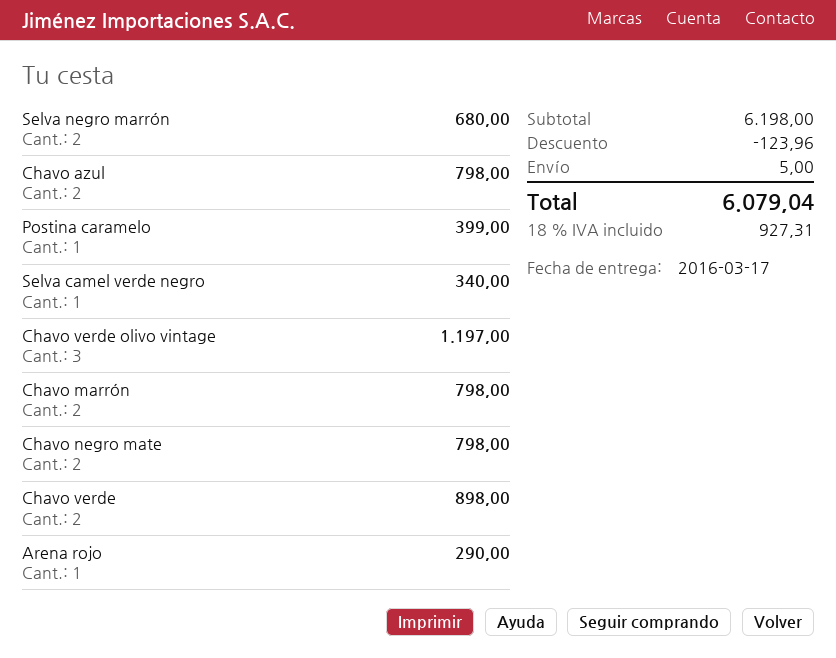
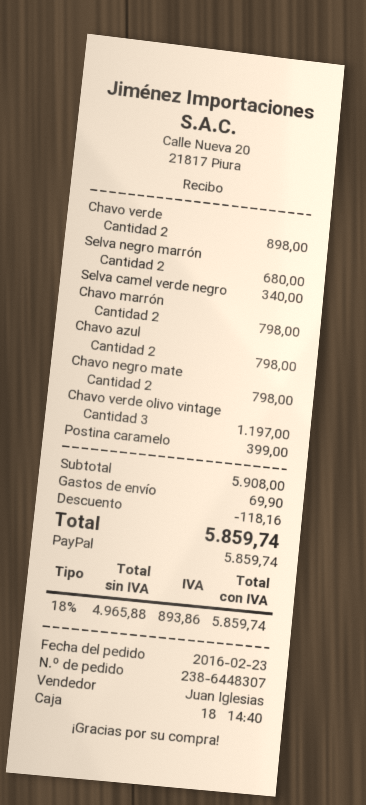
Arena rojo: 1 for 290.00 -> none
subtotal: 6198.00 -> 5908.00
discount: 123.96 -> 118.16
shipping: 5.00 -> 69.90
tax: 18% = 927.31 -> 18% = 893.86
total: 6079.04 -> 5859.74

